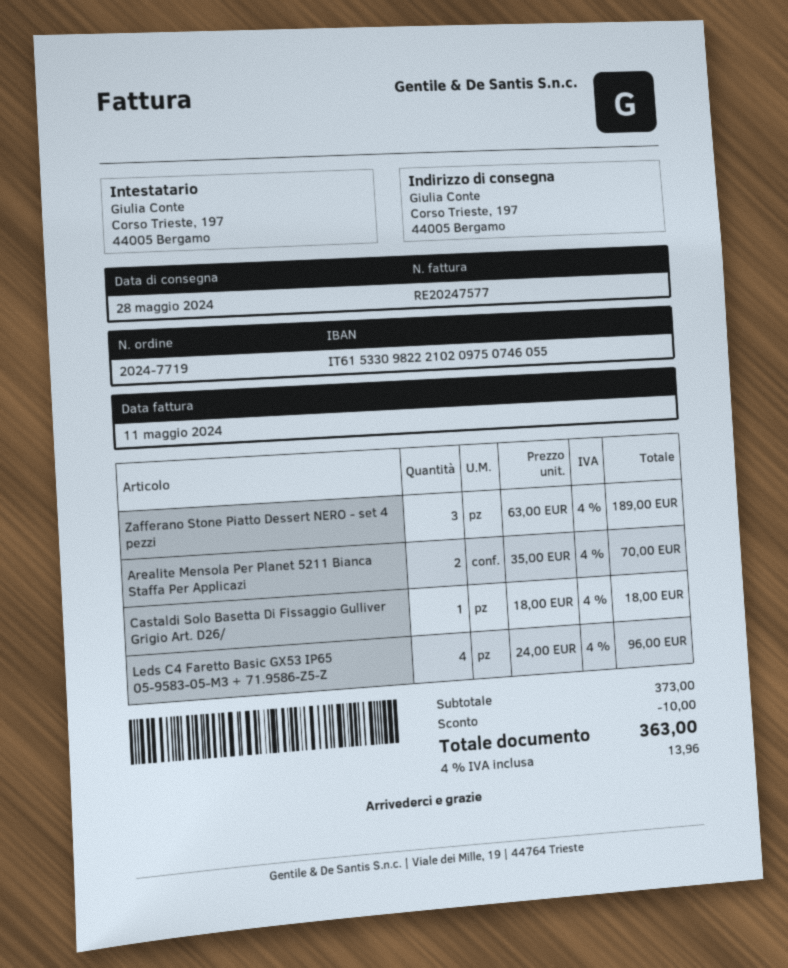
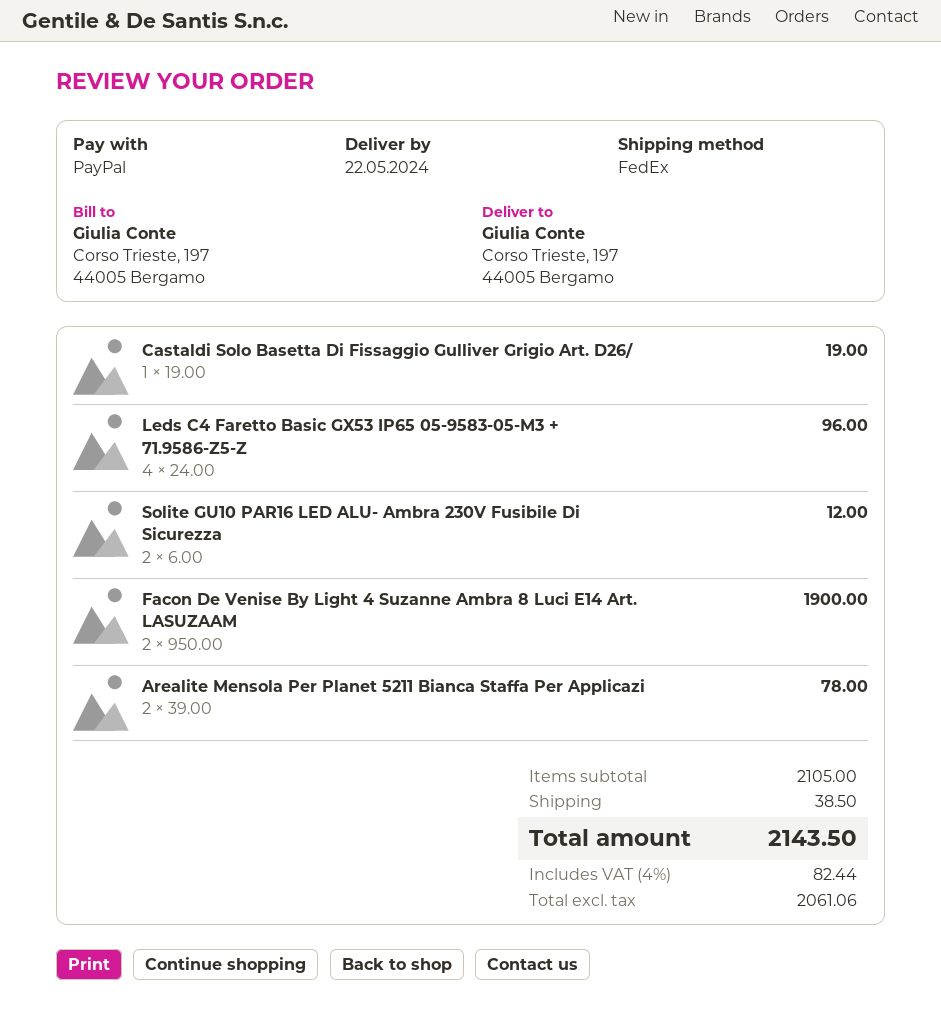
delivery date: 2024-05-28 -> 2024-05-22
Zafferano Stone Piatto Dessert NERO - set 4 pezzi: 3 x 63.00 = 189.00 -> none
Arealite Mensola Per Planet 5211 Bianca Staffa Per Applicazi: 2 x 35.00 = 70.00 -> 2 x 39.00 = 78.00
Castaldi Solo Basetta Di Fissaggio Gulliver Grigio Art. D26/: 1 x 18.00 = 18.00 -> 1 x 19.00 = 19.00
Solite GU10 PAR16 LED ALU- Ambra 230V Fusibile Di Sicurezza: none -> 2 x 6.00 = 12.00
Facon De Venise By Light 4 Suzanne Ambra 8 Luci E14 Art. LASUZAAM: none -> 2 x 950.00 = 1900.00
subtotal: 373.00 -> 2105.00
discount: 10.00 -> none
shipping: none -> 38.50
tax: 4% = 13.96 -> 4% = 82.44
total: 363.00 -> 2143.50

